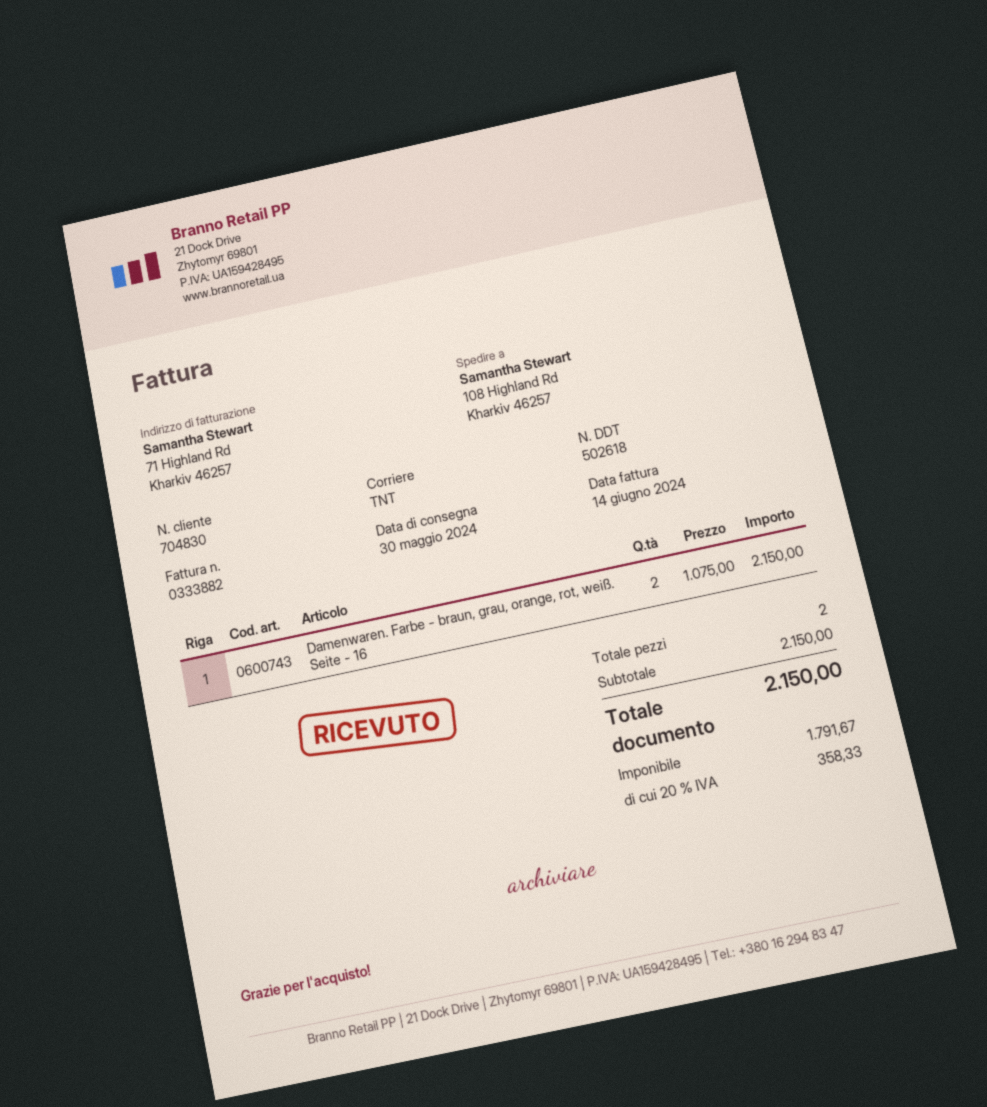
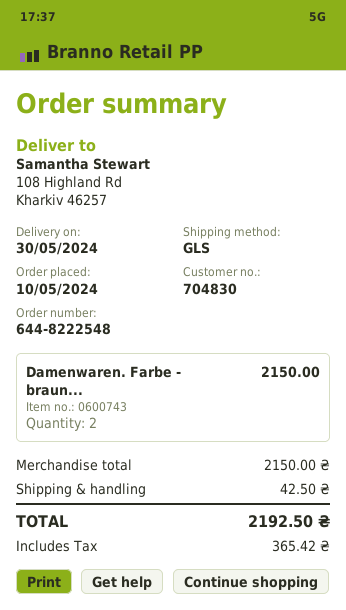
shipping method: TNT -> GLS
shipping: none -> 42.50
tax: 358.33 -> 365.42
total: 2150.00 -> 2192.50

